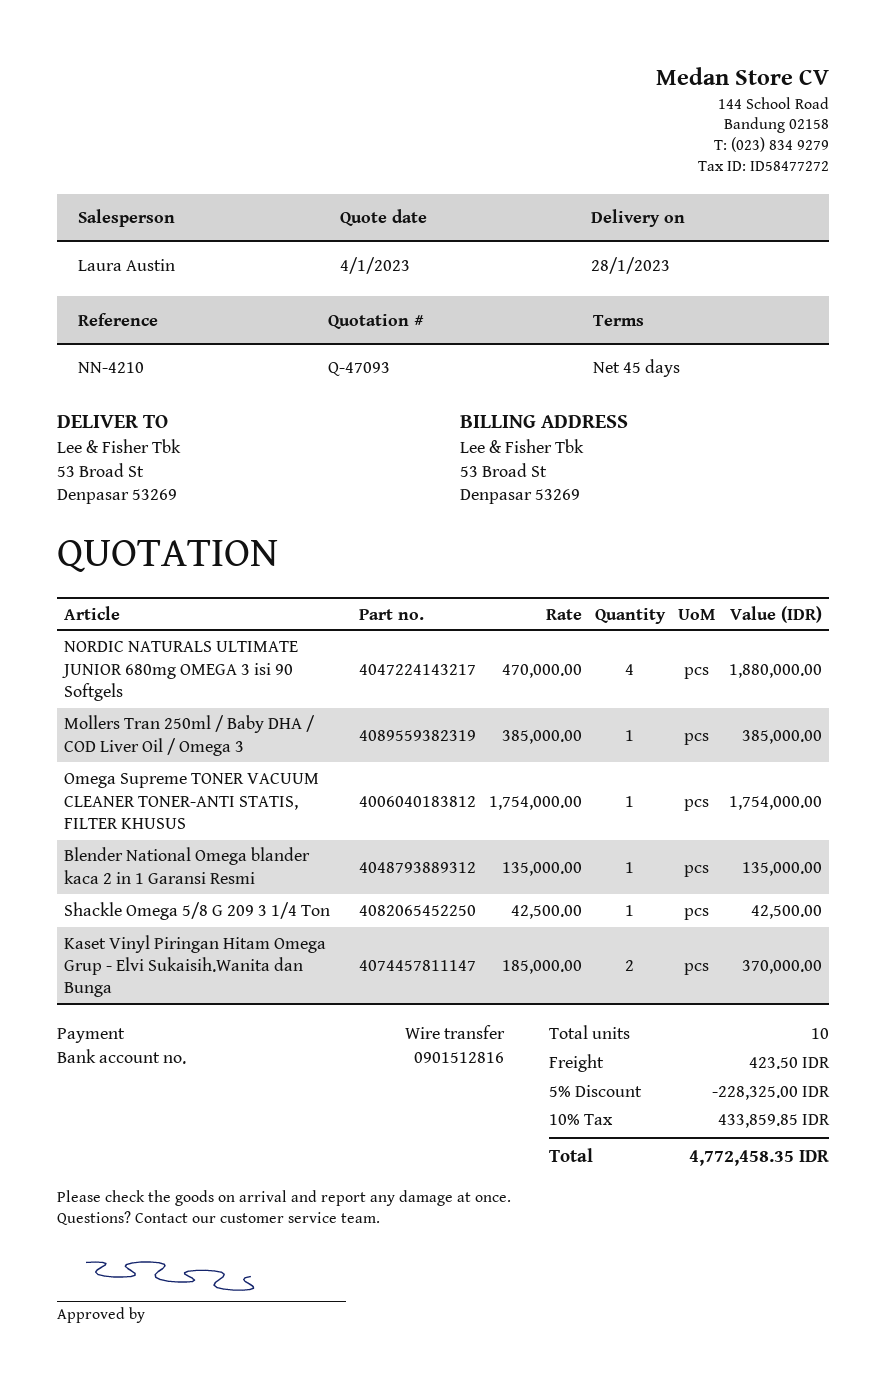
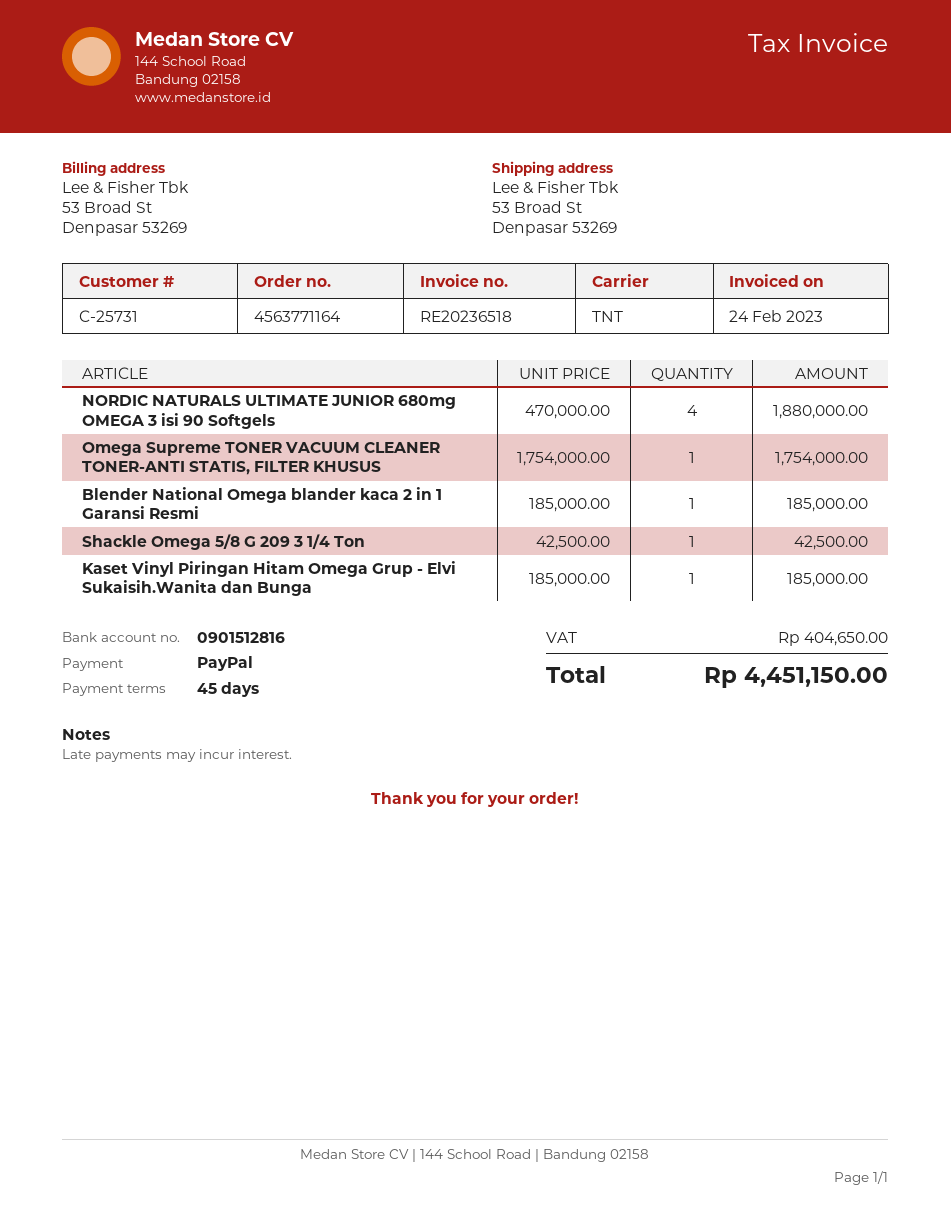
payment method: bank transfer -> PayPal
Mollers Tran 250ml / Baby DHA / COD Liver Oil / Omega 3: 1 x 385000.00 = 385000.00 -> none
Blender National Omega blander kaca 2 in 1 Garansi Resmi: 1 x 135000.00 = 135000.00 -> 1 x 185000.00 = 185000.00
Kaset Vinyl Piringan Hitam Omega Grup - Elvi Sukaisih.Wanita dan Bunga: 2 x 185000.00 = 370000.00 -> 1 x 185000.00 = 185000.00
discount: 5% = 228325.00 -> none
shipping: 423.50 -> none
tax: 433859.85 -> 404650.00
total: 4772458.35 -> 4451150.00

